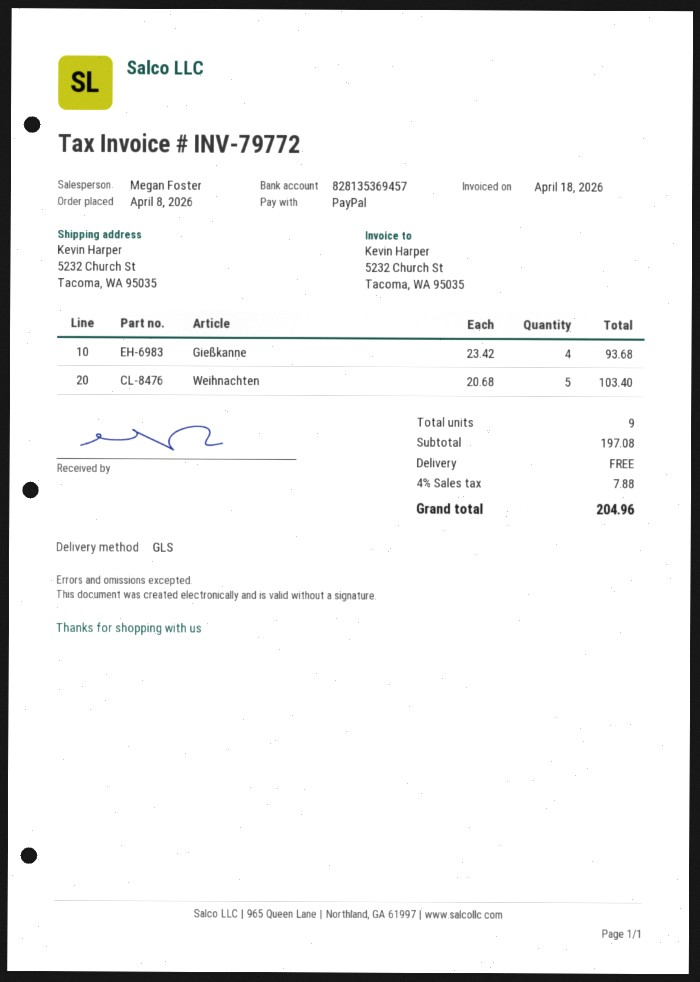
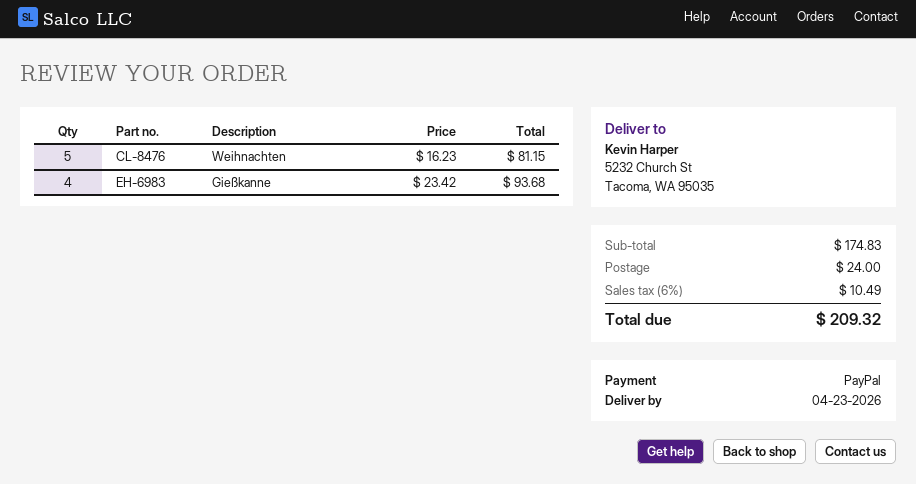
Weihnachten: 5 x 20.68 = 103.40 -> 5 x 16.23 = 81.15
subtotal: 197.08 -> 174.83
shipping: 0.00 -> 24.00
tax: 4% = 7.88 -> 6% = 10.49
total: 204.96 -> 209.32

